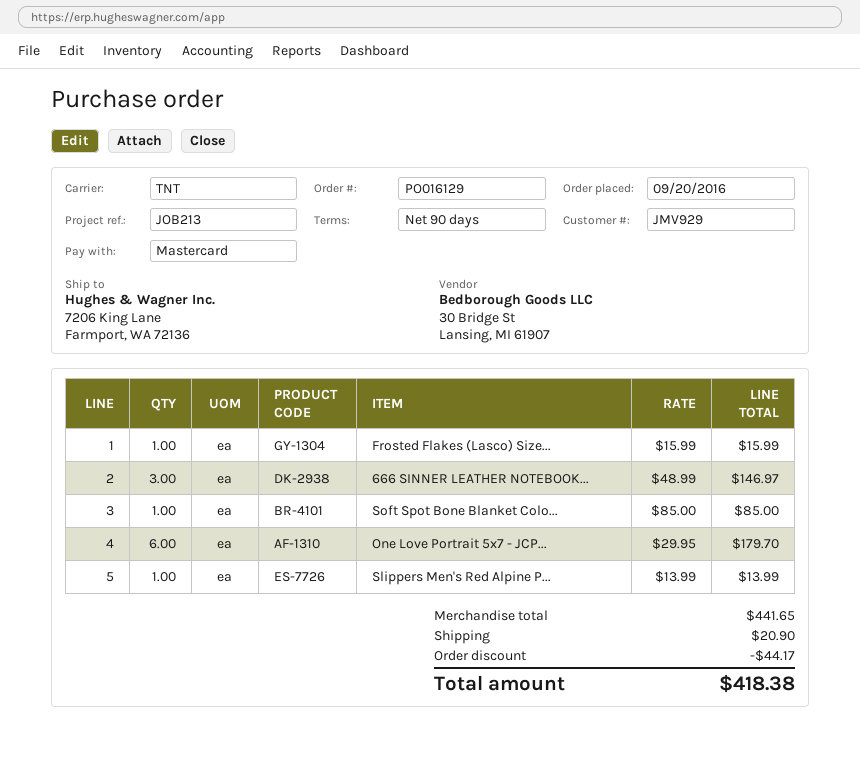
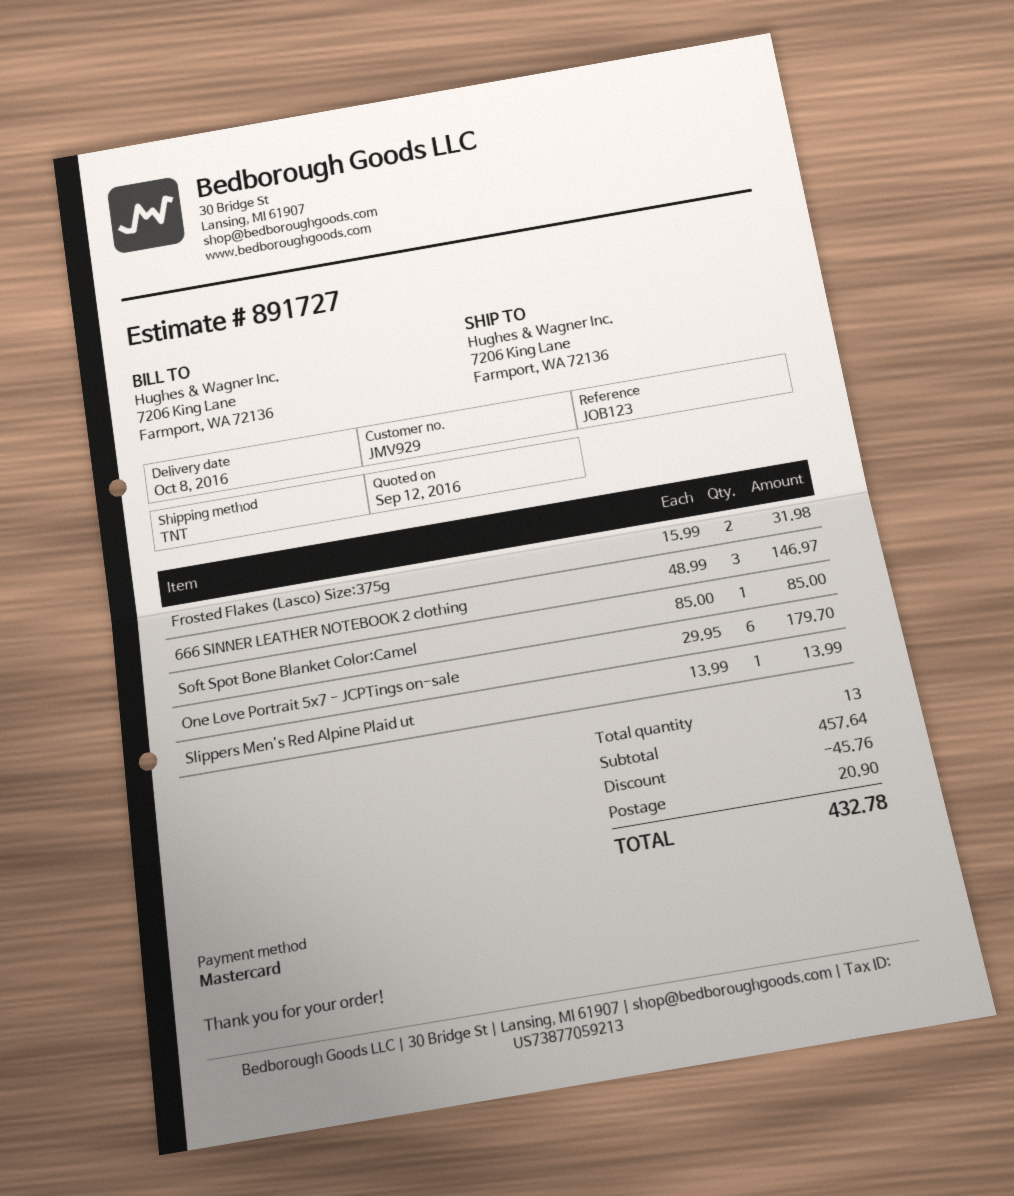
reference: JOB213 -> JOB123
Frosted Flakes (Lasco) Size...: 1 x 15.99 = 15.99 -> 2 x 15.99 = 31.98
subtotal: 441.65 -> 457.64
discount: 44.17 -> 45.76
total: 418.38 -> 432.78

